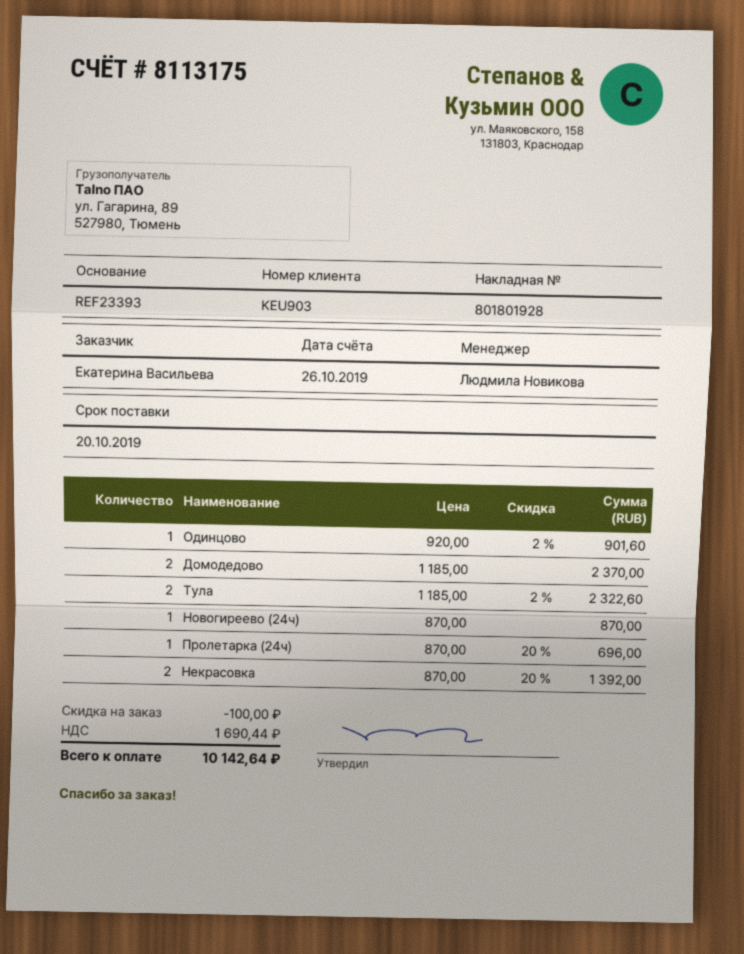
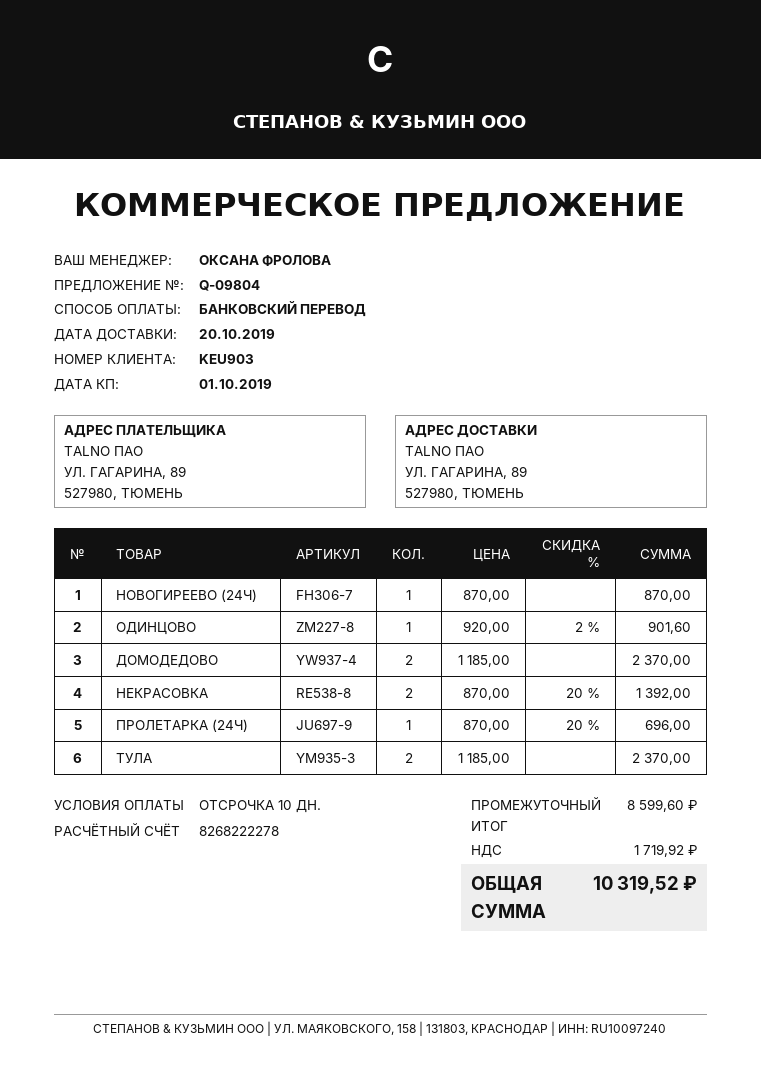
sales rep: Людмила Новикова -> ОКСАНА ФРОЛОВА
Тула: 2 x 1185.00 - 2% = 2322.60 -> 2 x 1185.00 = 2370.00
discount: 100.00 -> none
tax: 1690.44 -> 1719.92
total: 10142.64 -> 10319.52

